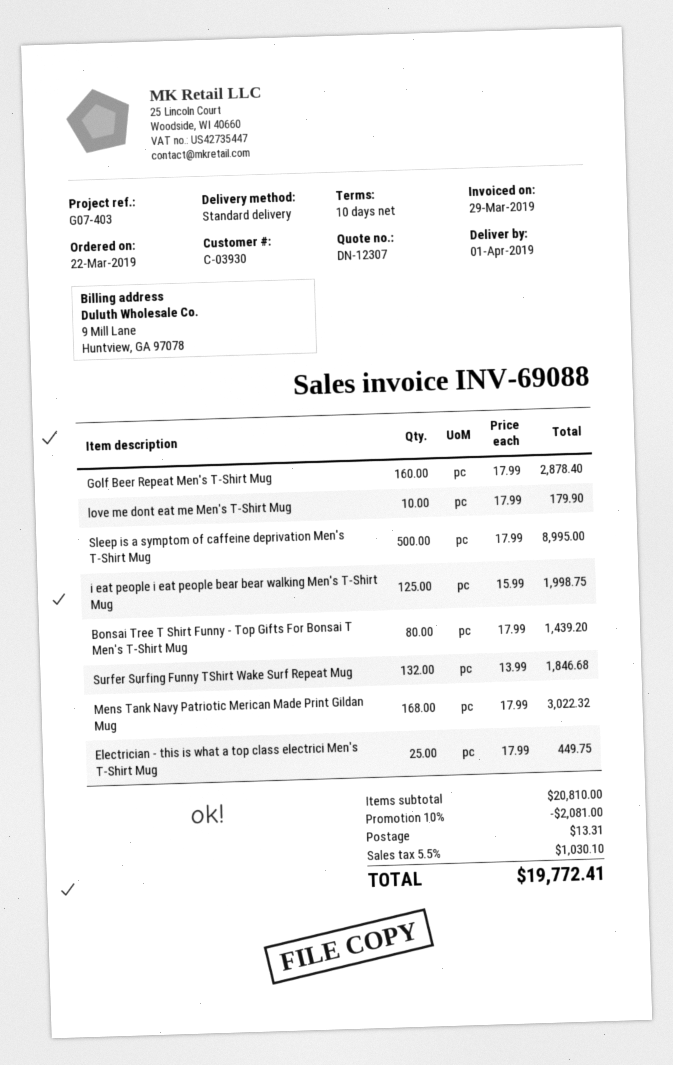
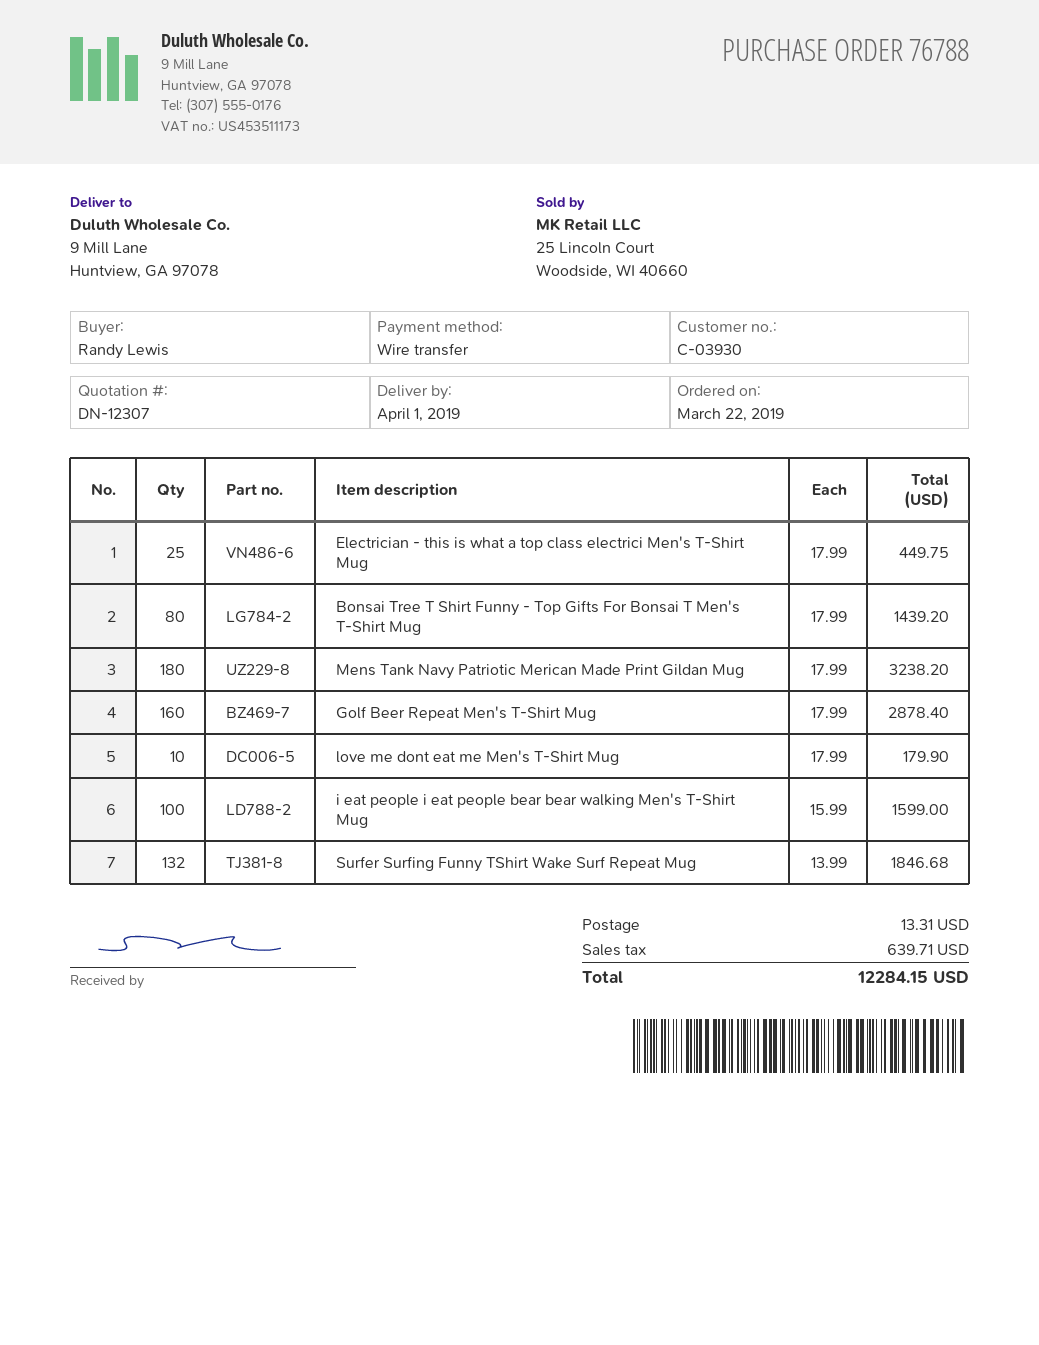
Sleep is a symptom of caffeine deprivation Men's T-Shirt Mug: 500 x 17.99 = 8995.00 -> none
i eat people i eat people bear bear walking Men's T-Shirt Mug: 125 x 15.99 = 1998.75 -> 100 x 15.99 = 1599.00
Mens Tank Navy Patriotic Merican Made Print Gildan Mug: 168 x 17.99 = 3022.32 -> 180 x 17.99 = 3238.20
discount: 10% = 2081.00 -> none
tax: 1030.10 -> 639.71
total: 19772.41 -> 12284.15

